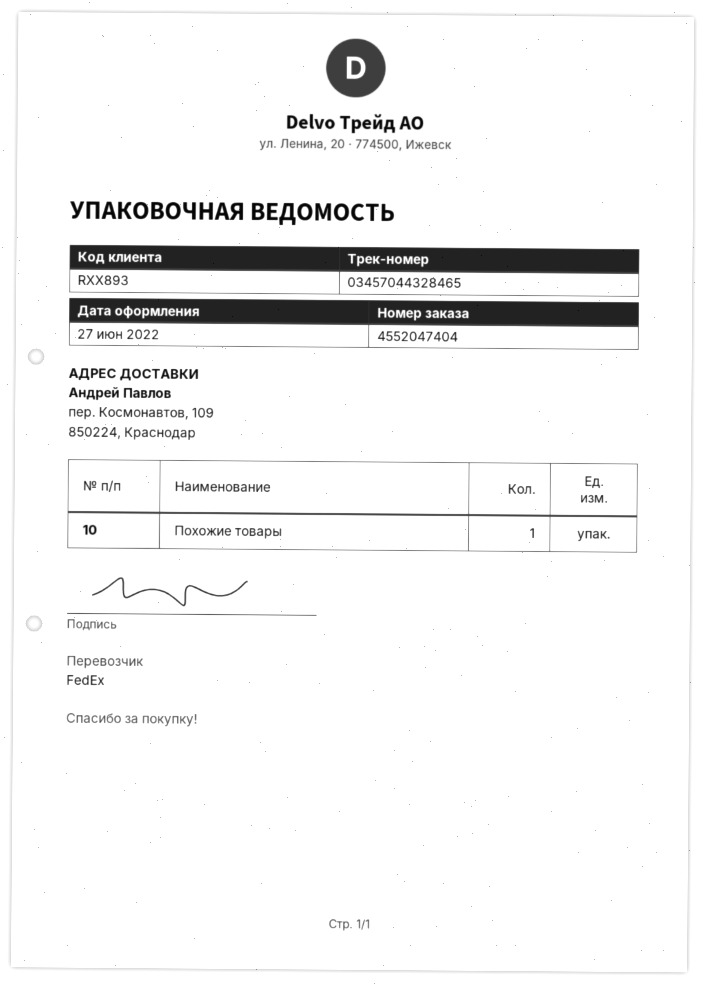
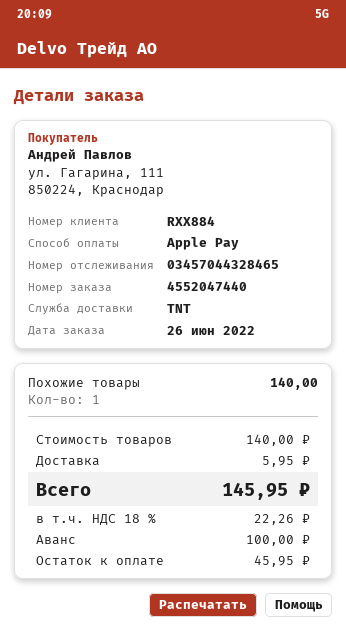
order number: 4552047404 -> 4552047440
order date: 2022-06-27 -> 2022-06-26
customer number: RXX893 -> RXX884
shipping method: FedEx -> TNT

